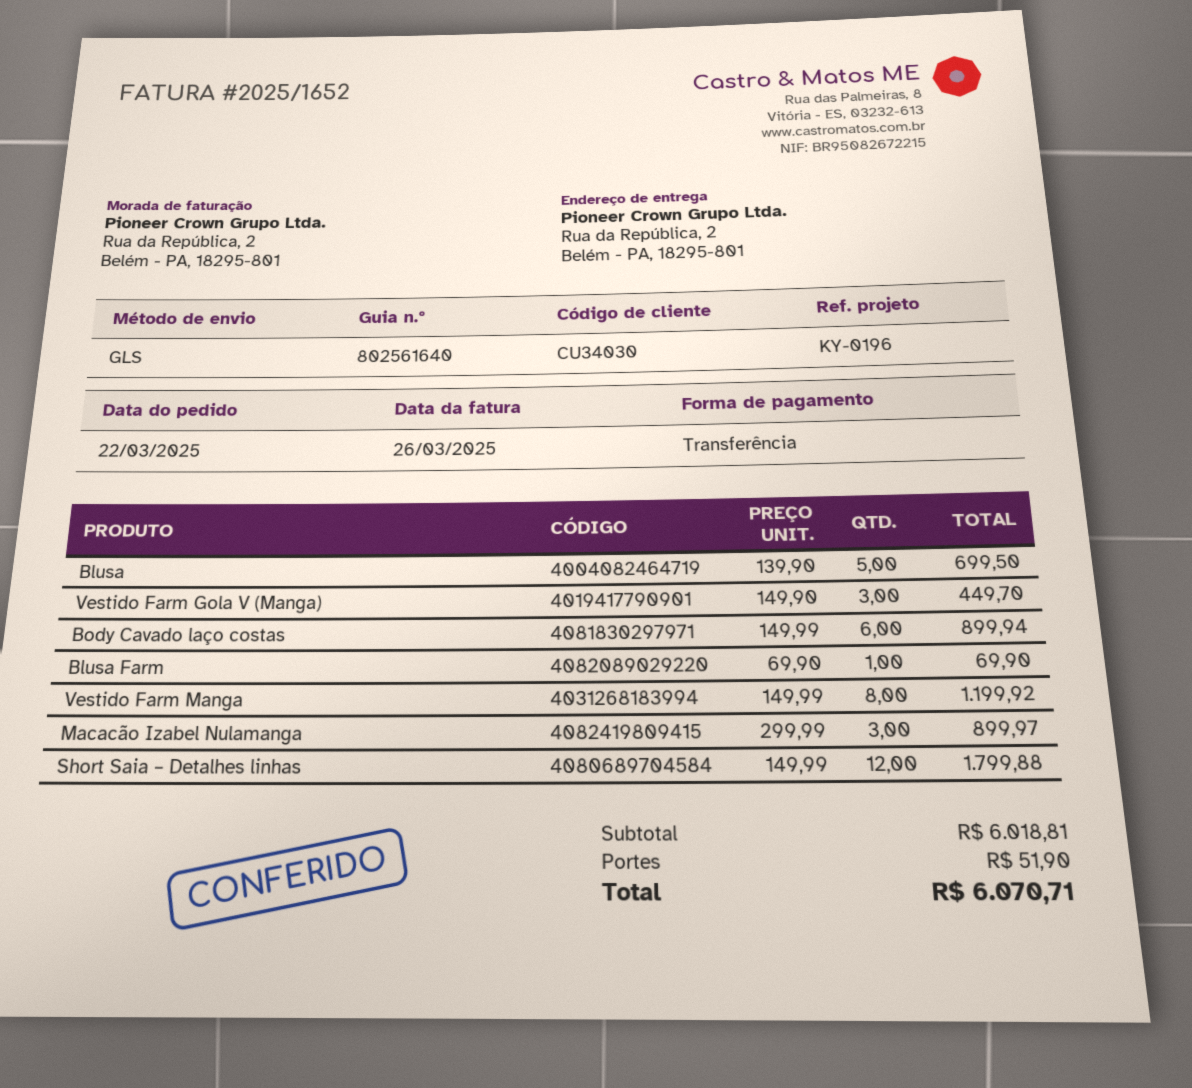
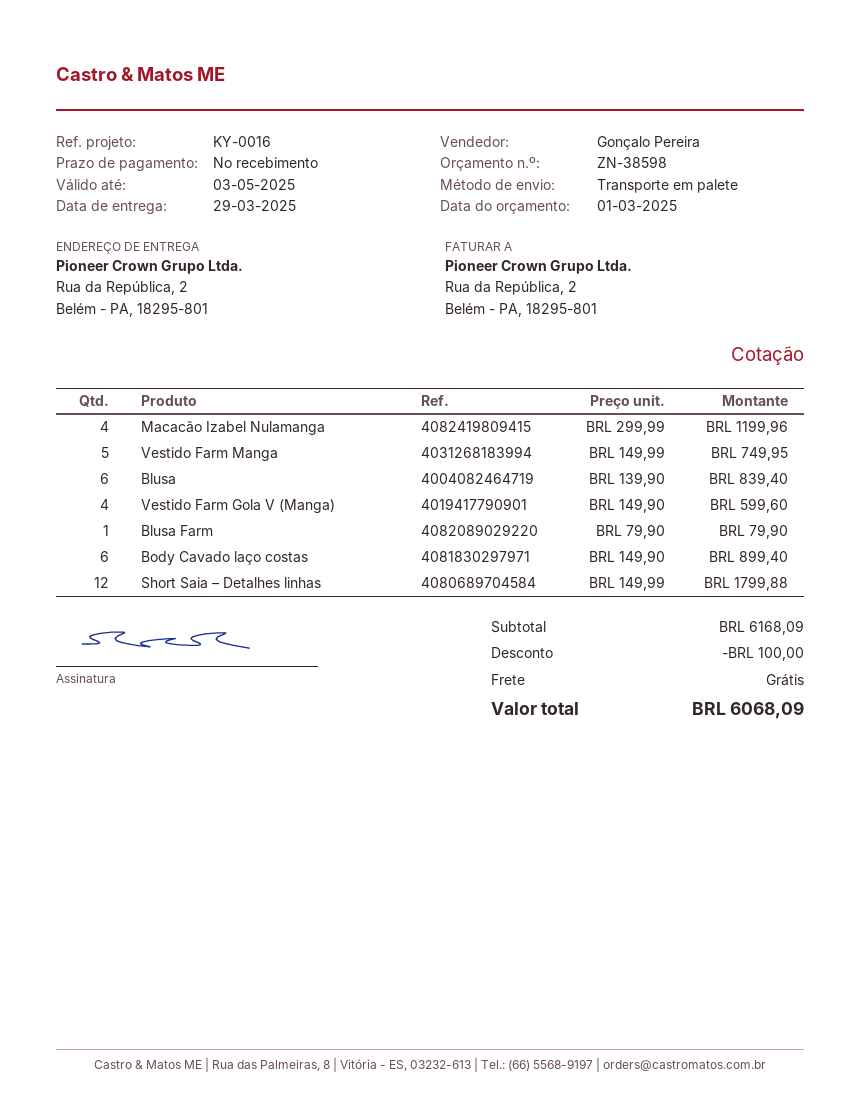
reference: KY-0196 -> KY-0016
shipping method: GLS -> pallet freight
Blusa: 5 x 139.90 = 699.50 -> 6 x 139.90 = 839.40
Vestido Farm Gola V (Manga): 3 x 149.90 = 449.70 -> 4 x 149.90 = 599.60
Body Cavado laço costas: 6 x 149.99 = 899.94 -> 6 x 149.90 = 899.40
Blusa Farm: 1 x 69.90 = 69.90 -> 1 x 79.90 = 79.90
Vestido Farm Manga: 8 x 149.99 = 1199.92 -> 5 x 149.99 = 749.95
Macacão Izabel Nulamanga: 3 x 299.99 = 899.97 -> 4 x 299.99 = 1199.96
subtotal: 6018.81 -> 6168.09
discount: none -> 100.00
shipping: 51.90 -> 0.00
total: 6070.71 -> 6068.09

